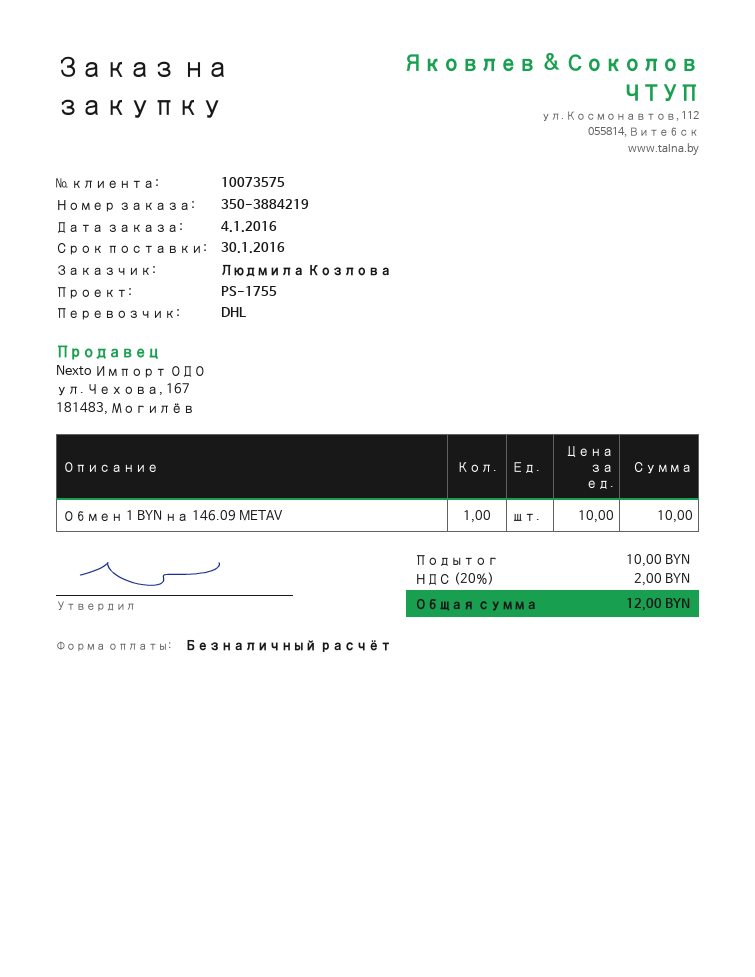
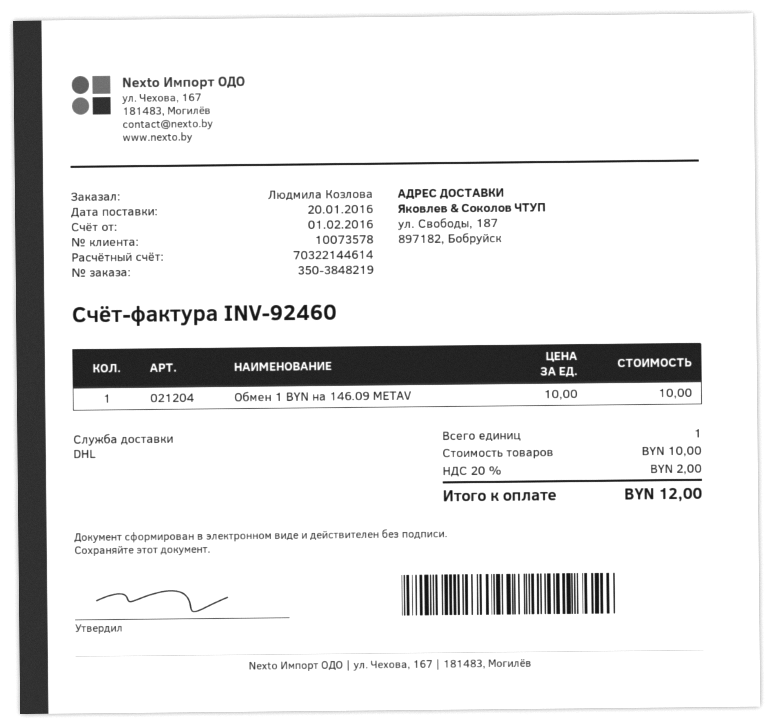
order number: 350-3884219 -> 350-3848219
delivery date: 2016-01-30 -> 2016-01-20
customer number: 10073575 -> 10073578

